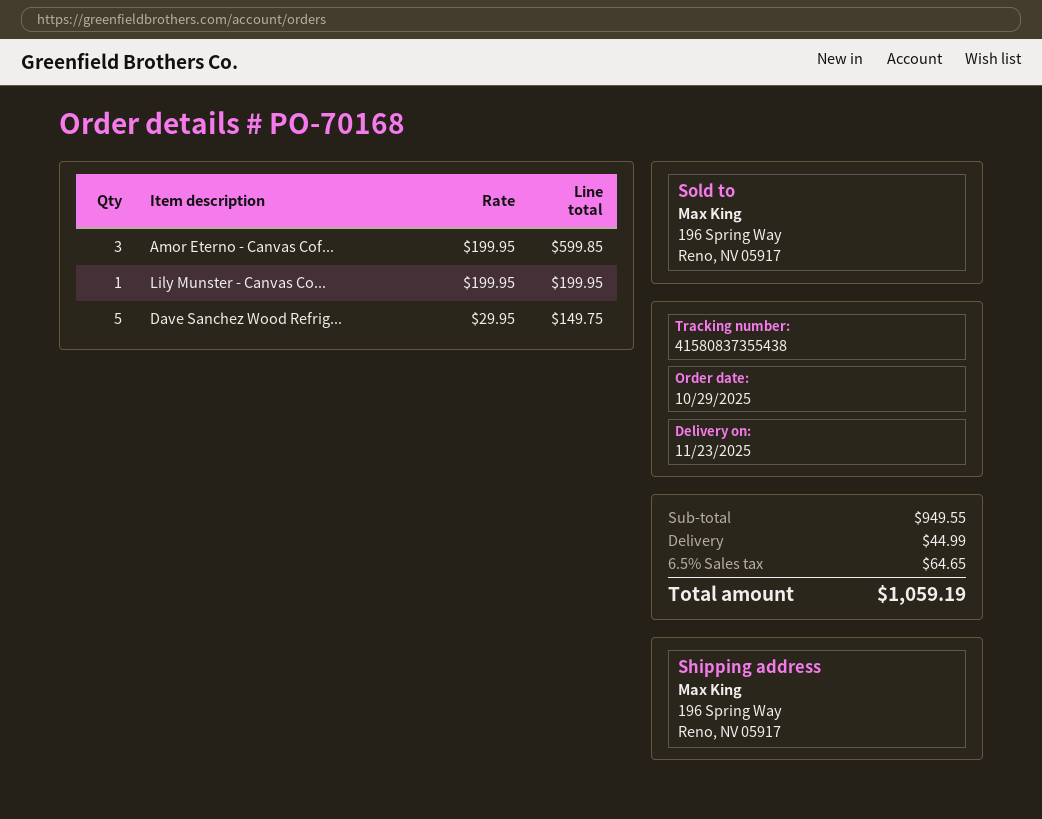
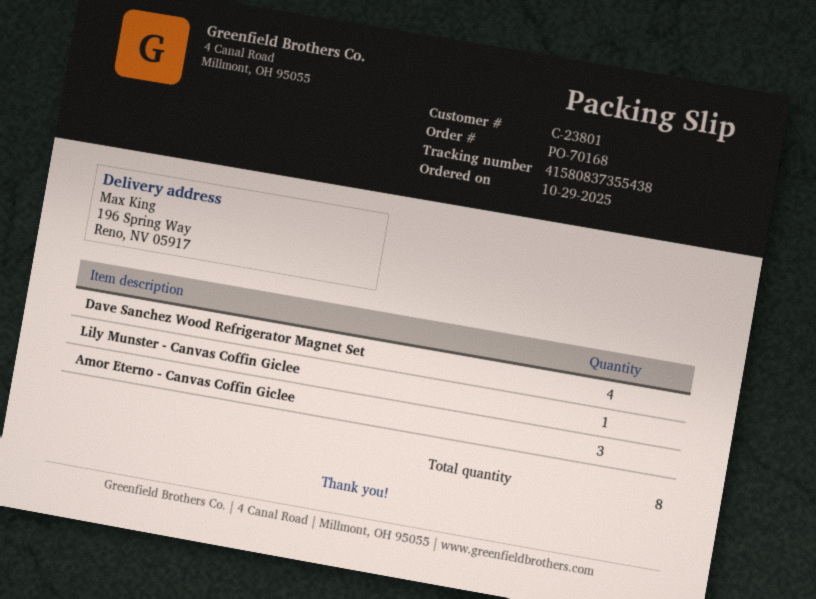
Dave Sanchez Wood Refrig...: 5 -> 4

